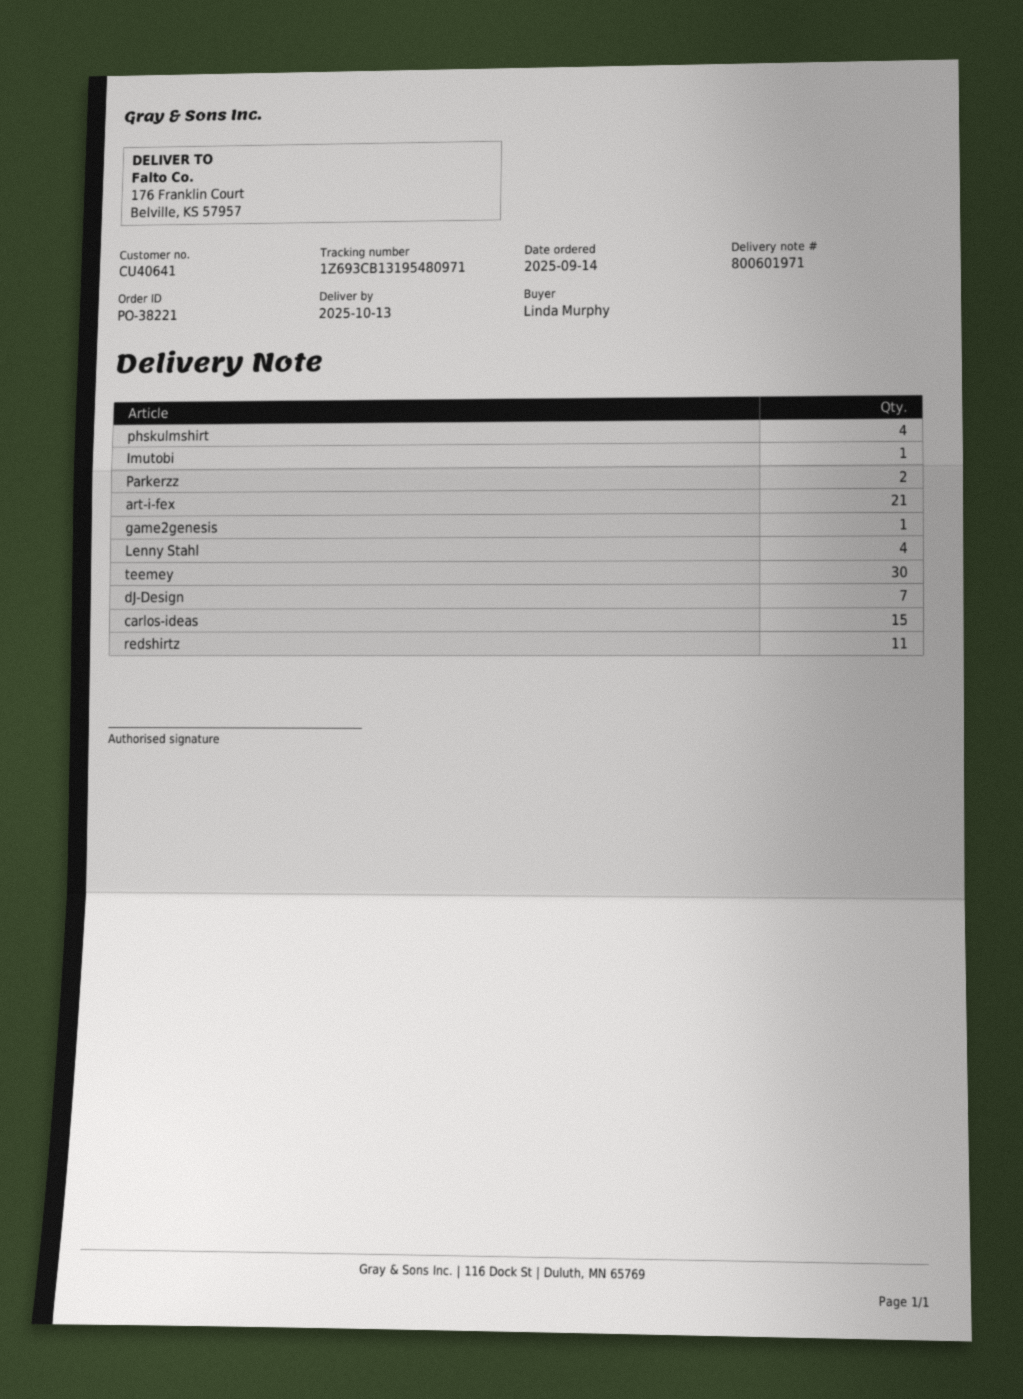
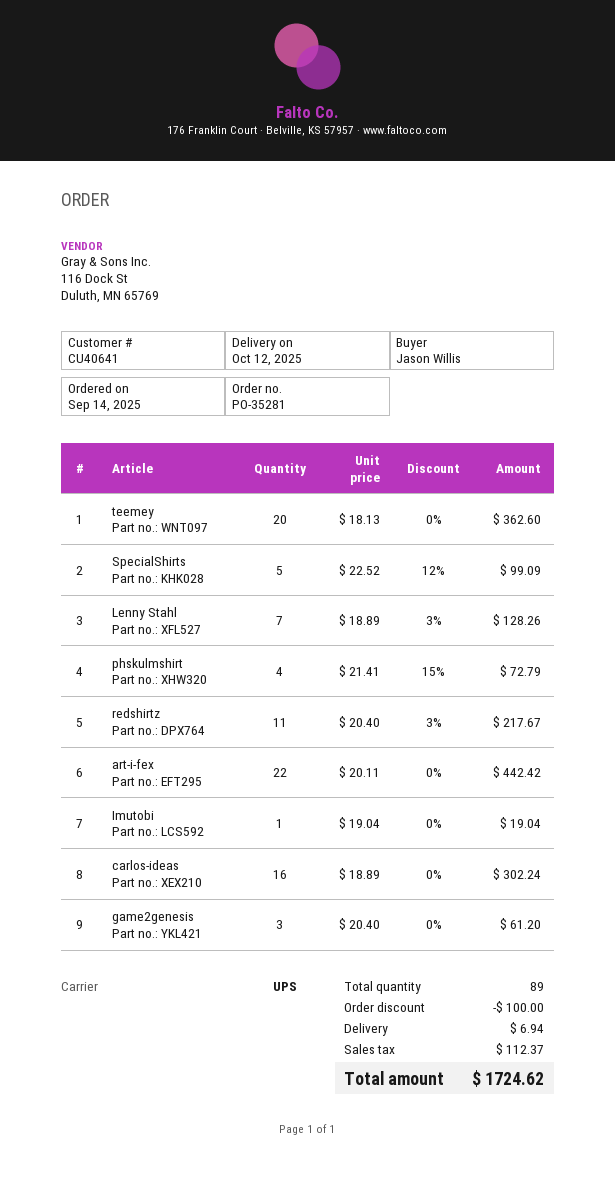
order number: PO-38221 -> PO-35281
delivery date: 2025-10-13 -> 2025-10-12
ordered by: Linda Murphy -> Jason Willis
Parkerzz: 2 -> none
art-i-fex: 21 -> 22
game2genesis: 1 -> 3
Lenny Stahl: 4 -> 7
teemey: 30 -> 20
dJ-Design: 7 -> none
carlos-ideas: 15 -> 16
SpecialShirts: none -> 5

